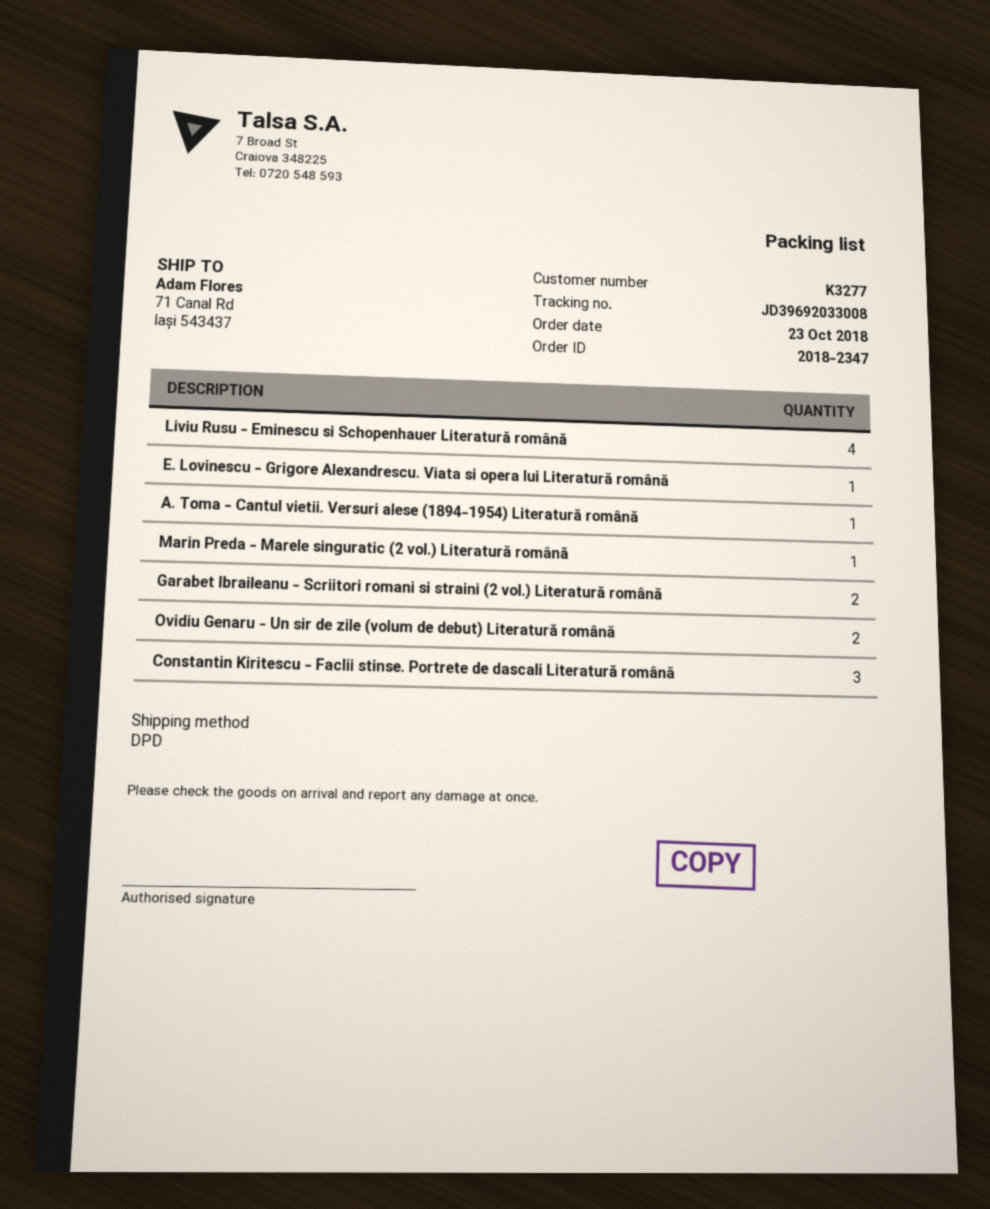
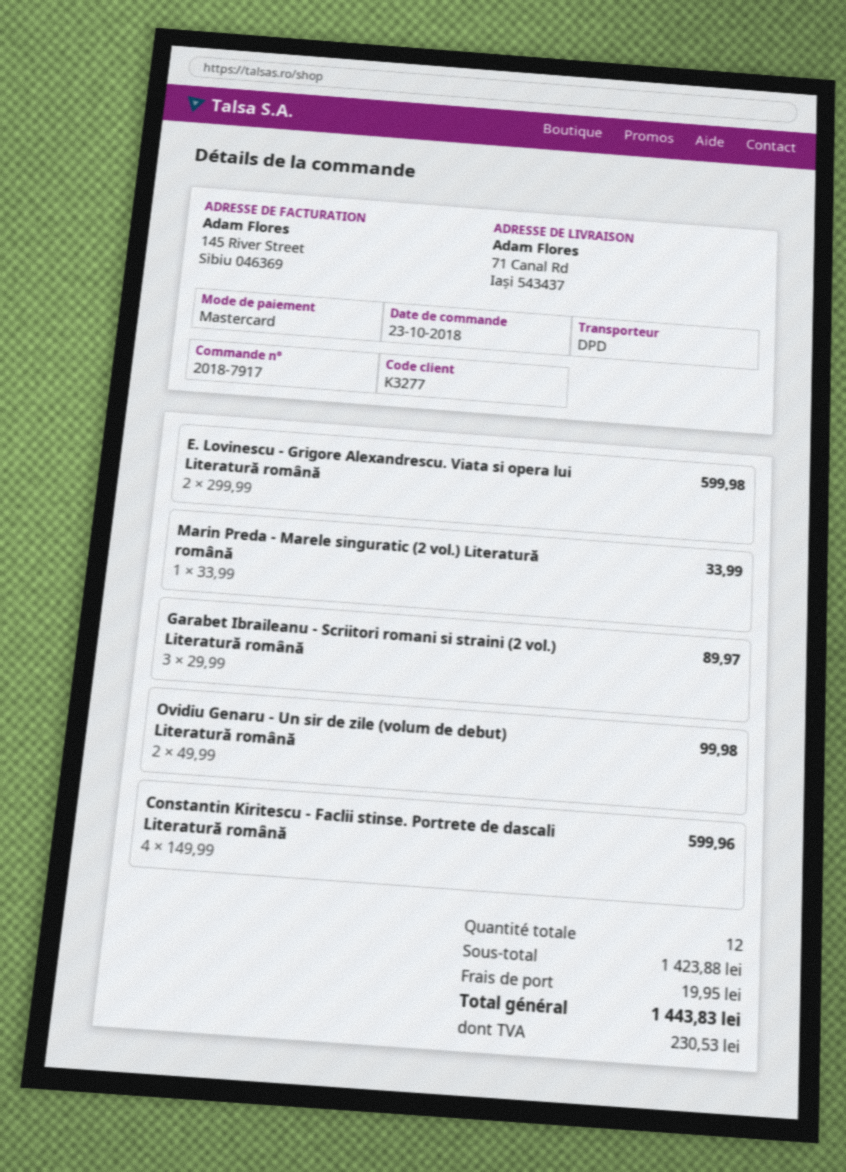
order number: 2018-2347 -> 2018-7917
Liviu Rusu - Eminescu si Schopenhauer Literatură română: 4 -> none
E. Lovinescu - Grigore Alexandrescu. Viata si opera lui Literatură română: 1 -> 2
A. Toma - Cantul vietii. Versuri alese (1894-1954) Literatură română: 1 -> none
Garabet Ibraileanu - Scriitori romani si straini (2 vol.) Literatură română: 2 -> 3
Constantin Kiritescu - Faclii stinse. Portrete de dascali Literatură română: 3 -> 4

